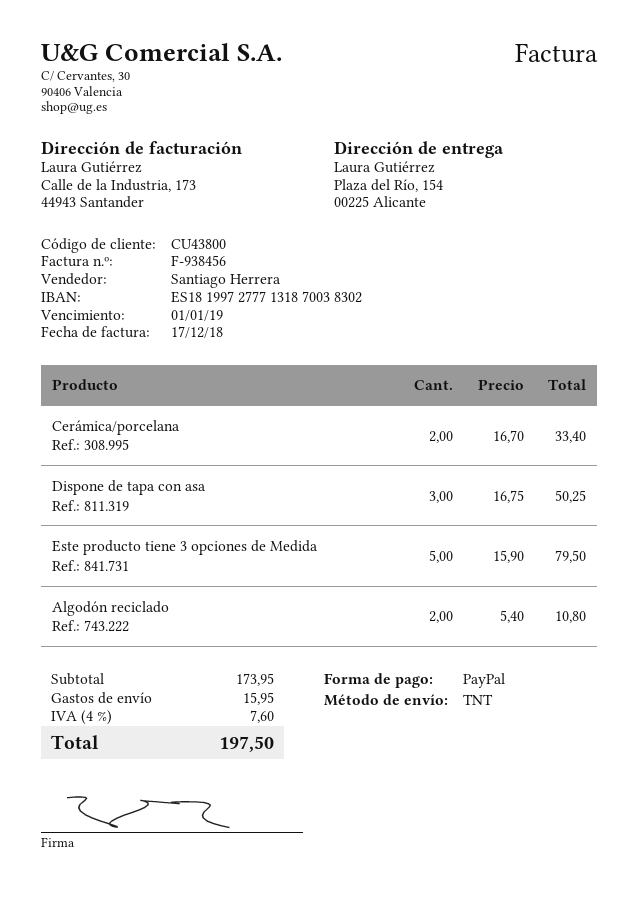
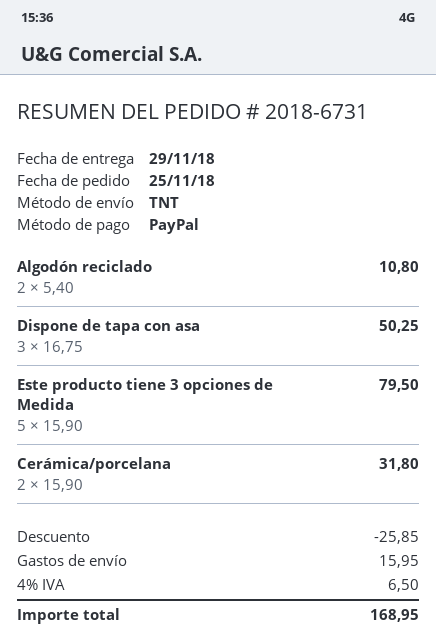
Cerámica/porcelana: 2 x 16.70 = 33.40 -> 2 x 15.90 = 31.80
discount: none -> 25.85
tax: 4% = 7.60 -> 4% = 6.50
total: 197.50 -> 168.95

